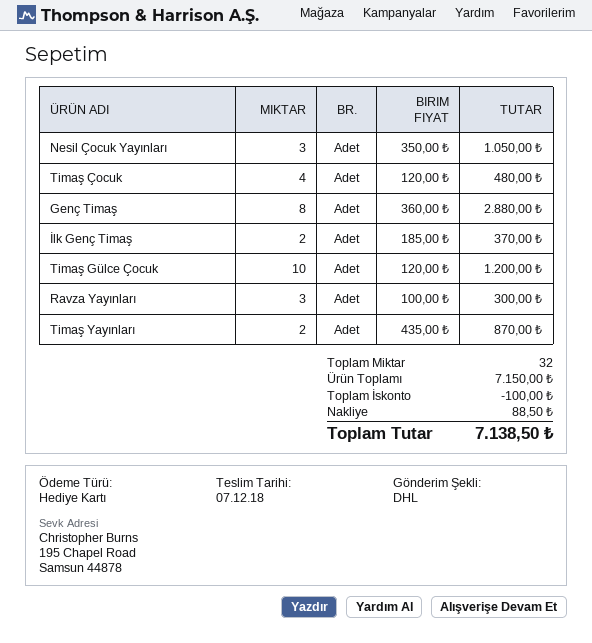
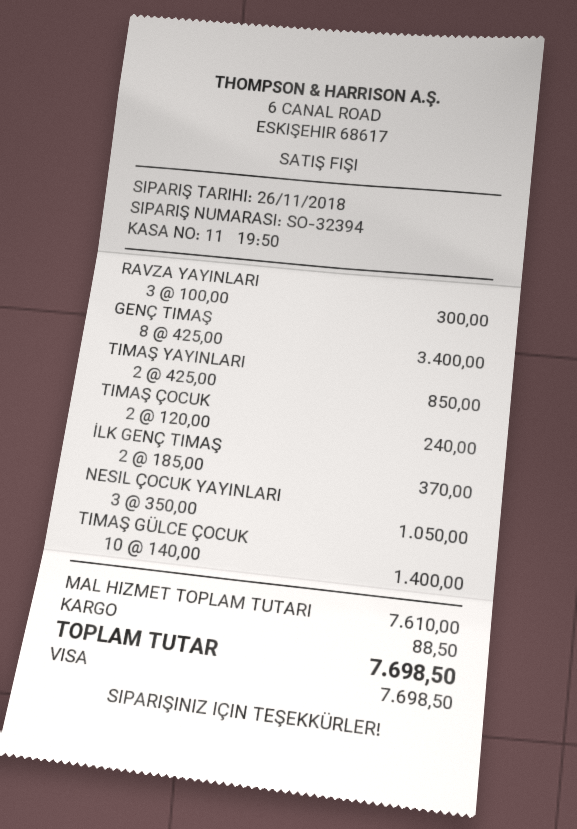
payment method: gift card -> Visa
Timaş Çocuk: 4 x 120.00 = 480.00 -> 2 x 120.00 = 240.00
Genç Timaş: 8 x 360.00 = 2880.00 -> 8 x 425.00 = 3400.00
Timaş Gülce Çocuk: 10 x 120.00 = 1200.00 -> 10 x 140.00 = 1400.00
Timaş Yayınları: 2 x 435.00 = 870.00 -> 2 x 425.00 = 850.00
subtotal: 7150.00 -> 7610.00
discount: 100.00 -> none
total: 7138.50 -> 7698.50

